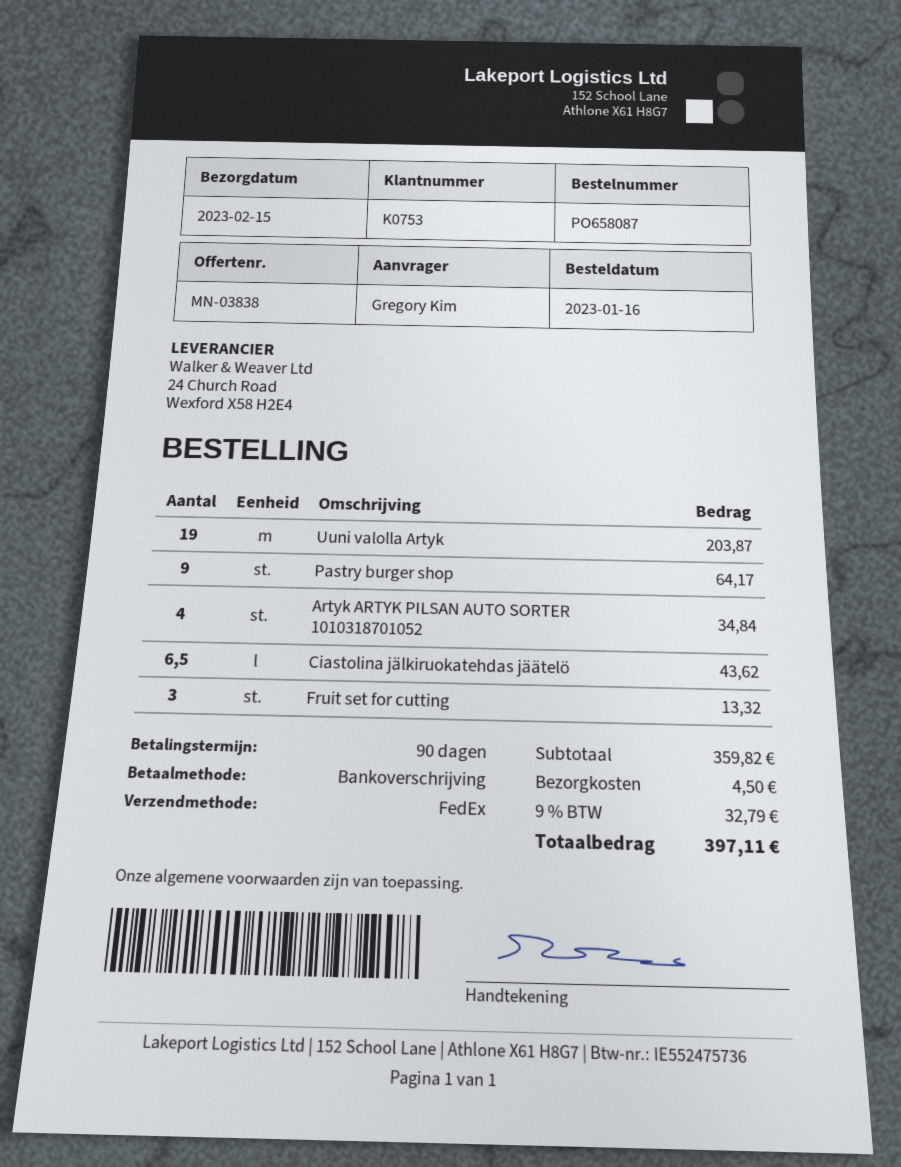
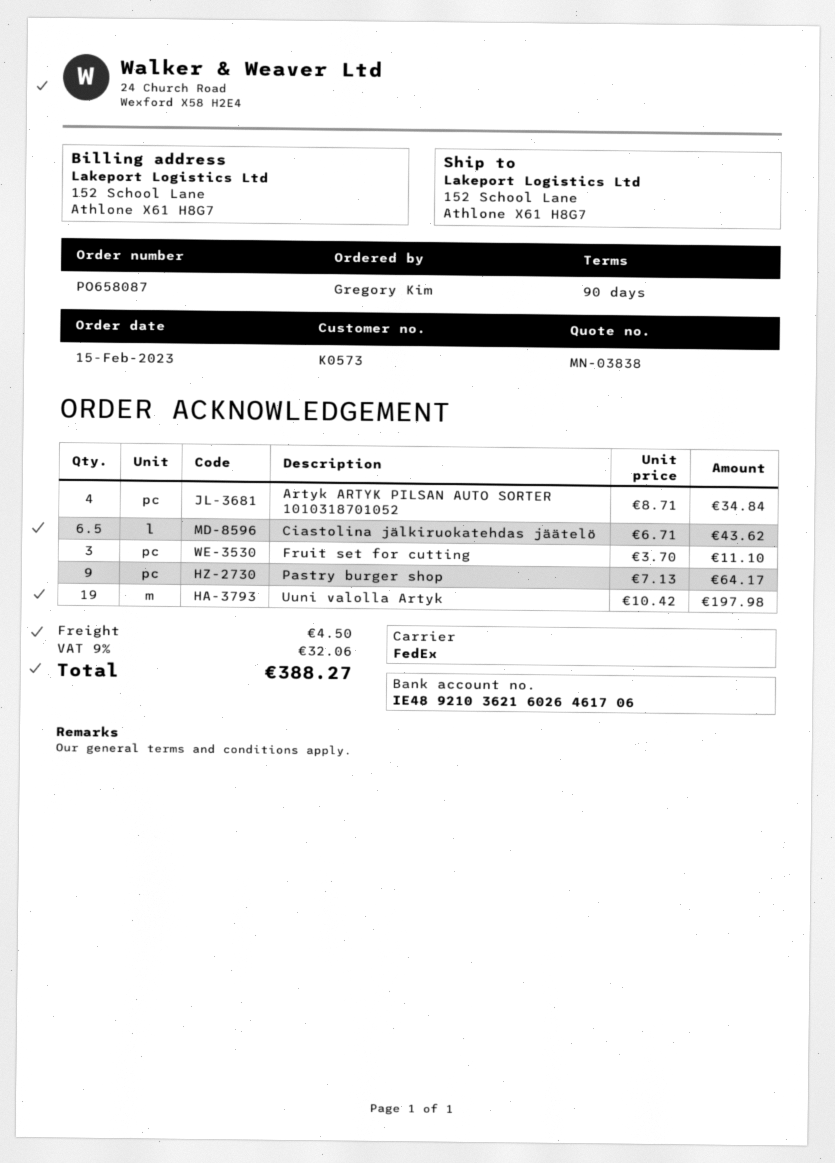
order date: 2023-01-16 -> 2023-02-15
customer number: K0753 -> K0573
Uuni valolla Artyk: 19 for 203.87 -> 19 for 197.98
Fruit set for cutting: 3 for 13.32 -> 3 for 11.10
tax: 9% = 32.79 -> 9% = 32.06
total: 397.11 -> 388.27

